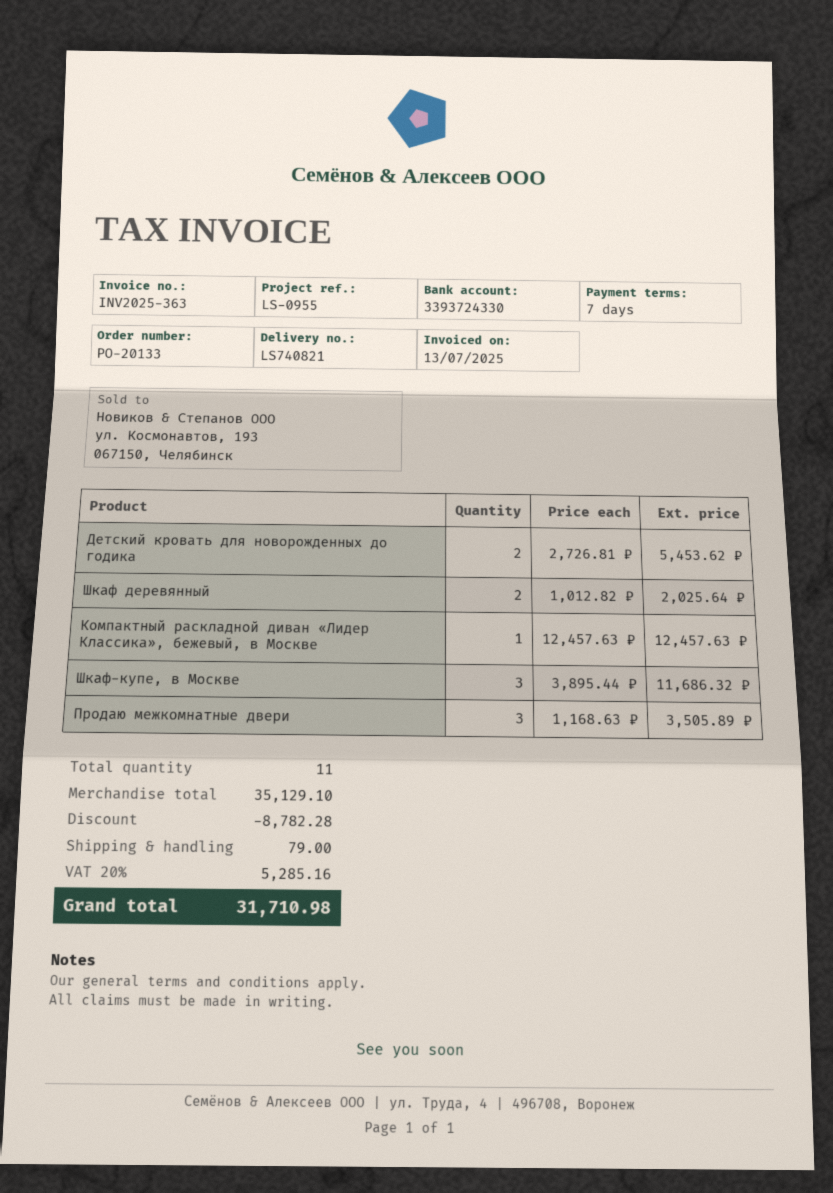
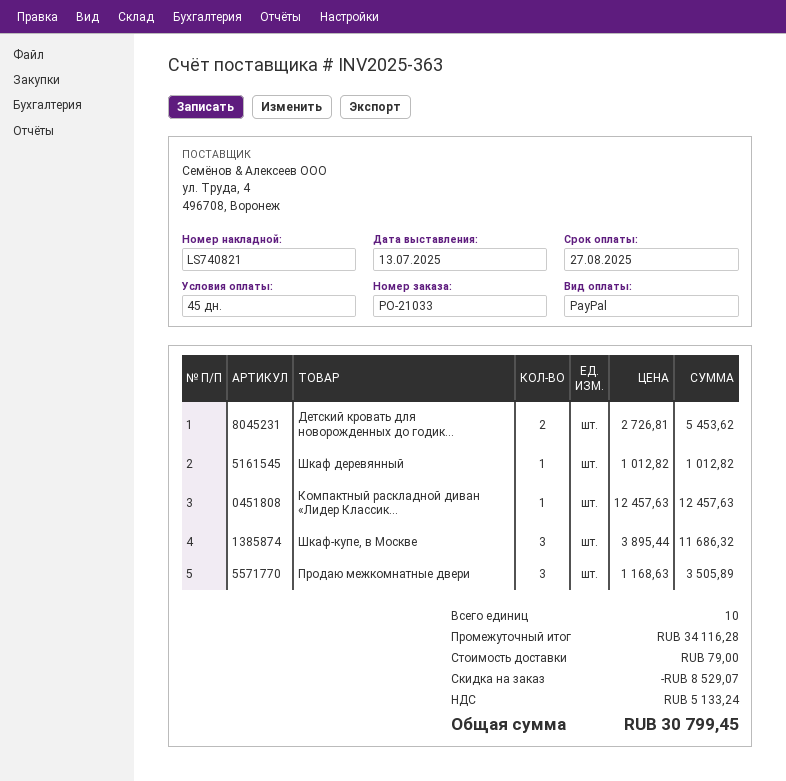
order number: PO-20133 -> PO-21033
payment terms: 7 days -> 45 days
Шкаф деревянный: 2 x 1012.82 = 2025.64 -> 1 x 1012.82 = 1012.82
total quantity: 11 -> 10
subtotal: 35129.10 -> 34116.28
discount: 8782.28 -> 8529.07
tax: 5285.16 -> 5133.24
total: 31710.98 -> 30799.45

